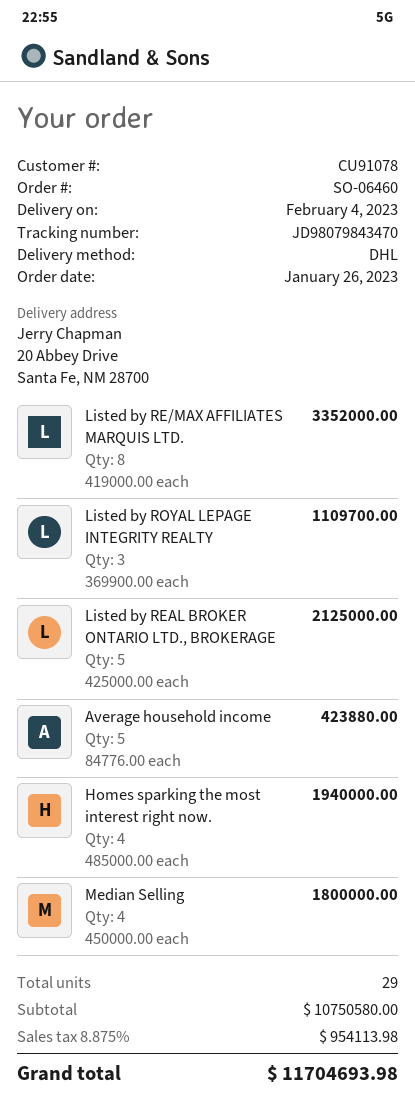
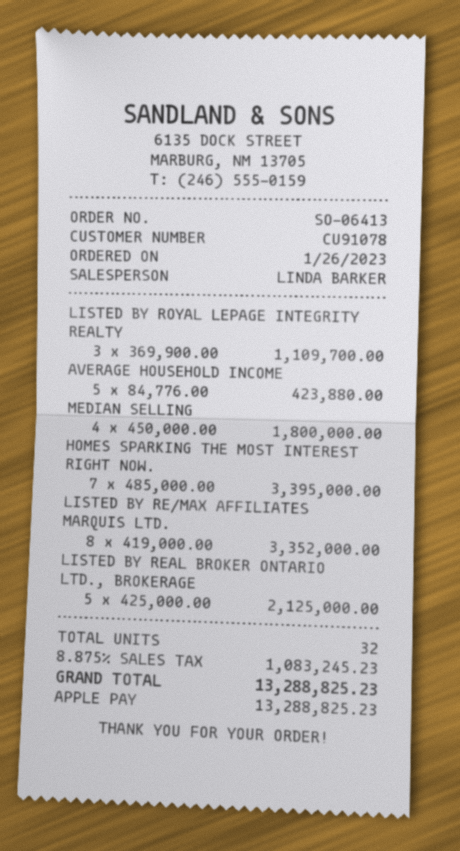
order number: SO-06460 -> SO-06413
Homes sparking the most interest right now.: 4 x 485000.00 = 1940000.00 -> 7 x 485000.00 = 3395000.00
total quantity: 29 -> 32
tax: 8.875% = 954113.98 -> 8.875% = 1083245.23
total: 11704693.98 -> 13288825.23

